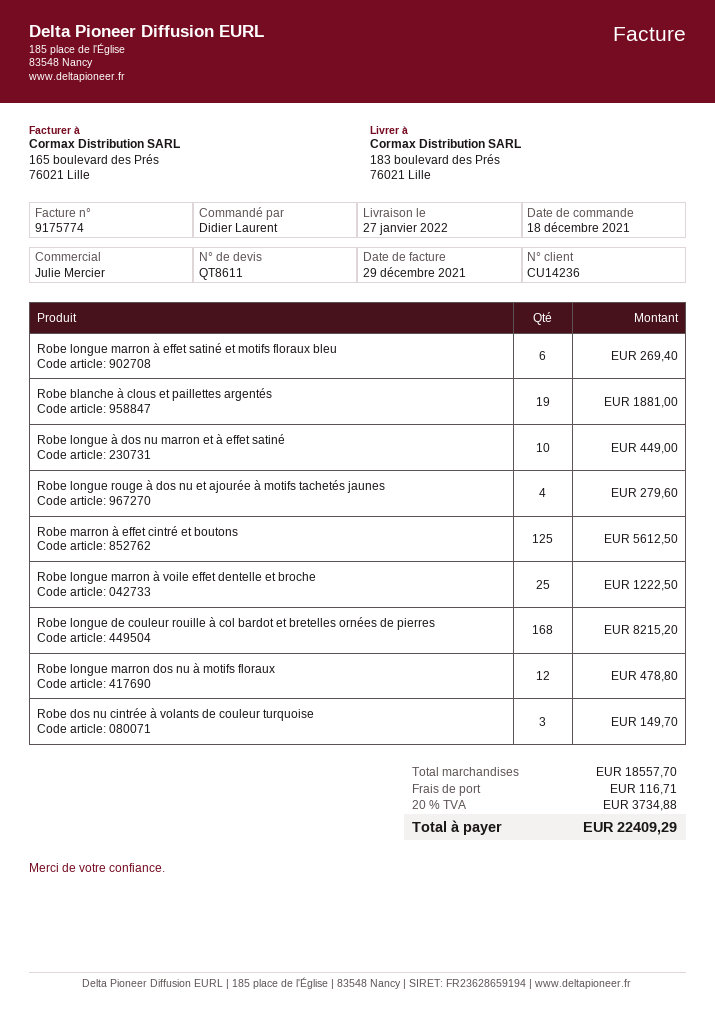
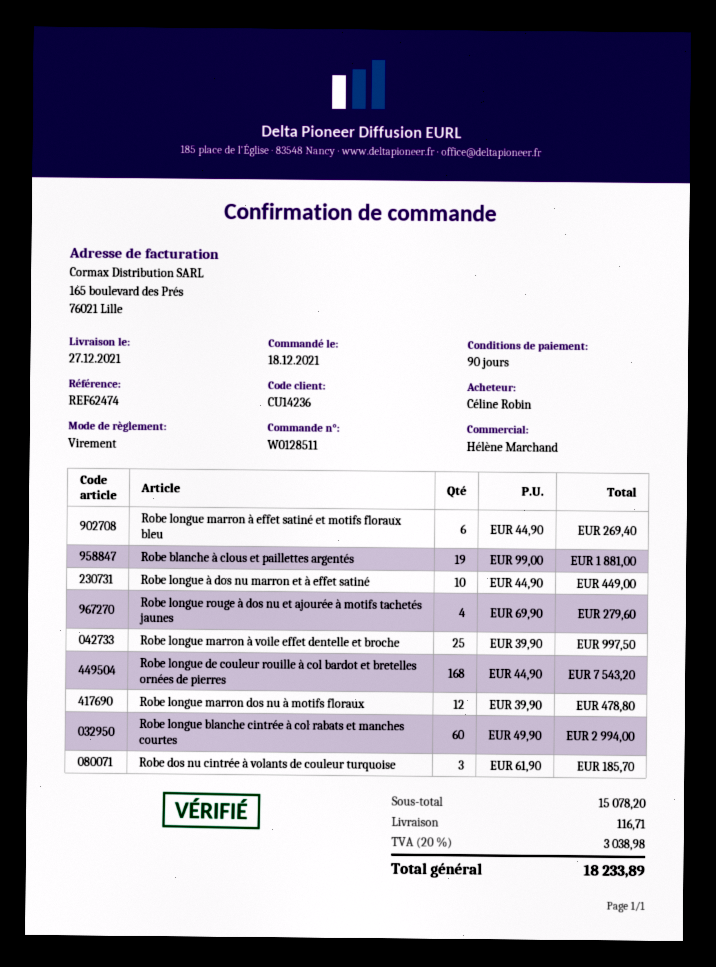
delivery date: 2022-01-27 -> 2021-12-27
ordered by: Didier Laurent -> Céline Robin
sales rep: Julie Mercier -> Hélène Marchand
Robe marron à effet cintré et boutons: 125 for 5612.50 -> none
Robe longue marron à voile effet dentelle et broche: 25 for 1222.50 -> 25 for 997.50
Robe longue de couleur rouille à col bardot et bretelles ornées de pierres: 168 for 8215.20 -> 168 for 7543.20
Robe dos nu cintrée à volants de couleur turquoise: 3 for 149.70 -> 3 for 185.70
Robe longue blanche cintrée à col rabats et manches courtes: none -> 60 for 2994.00
subtotal: 18557.70 -> 15078.20
tax: 20% = 3734.88 -> 20% = 3038.98
total: 22409.29 -> 18233.89

